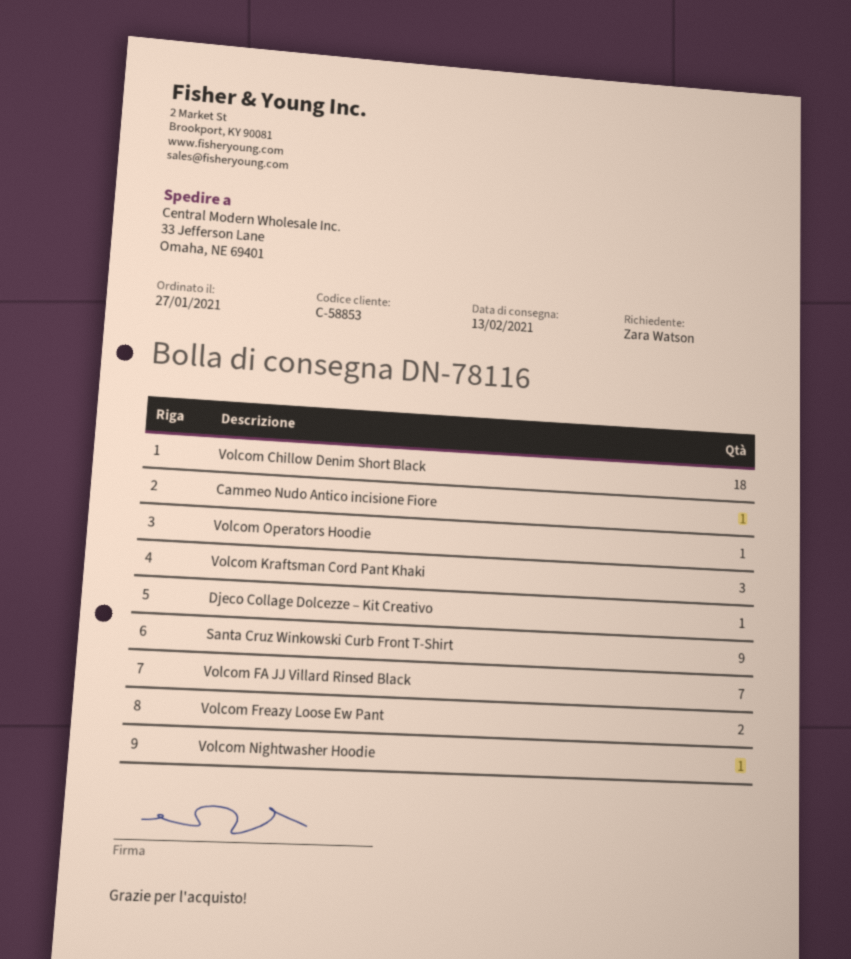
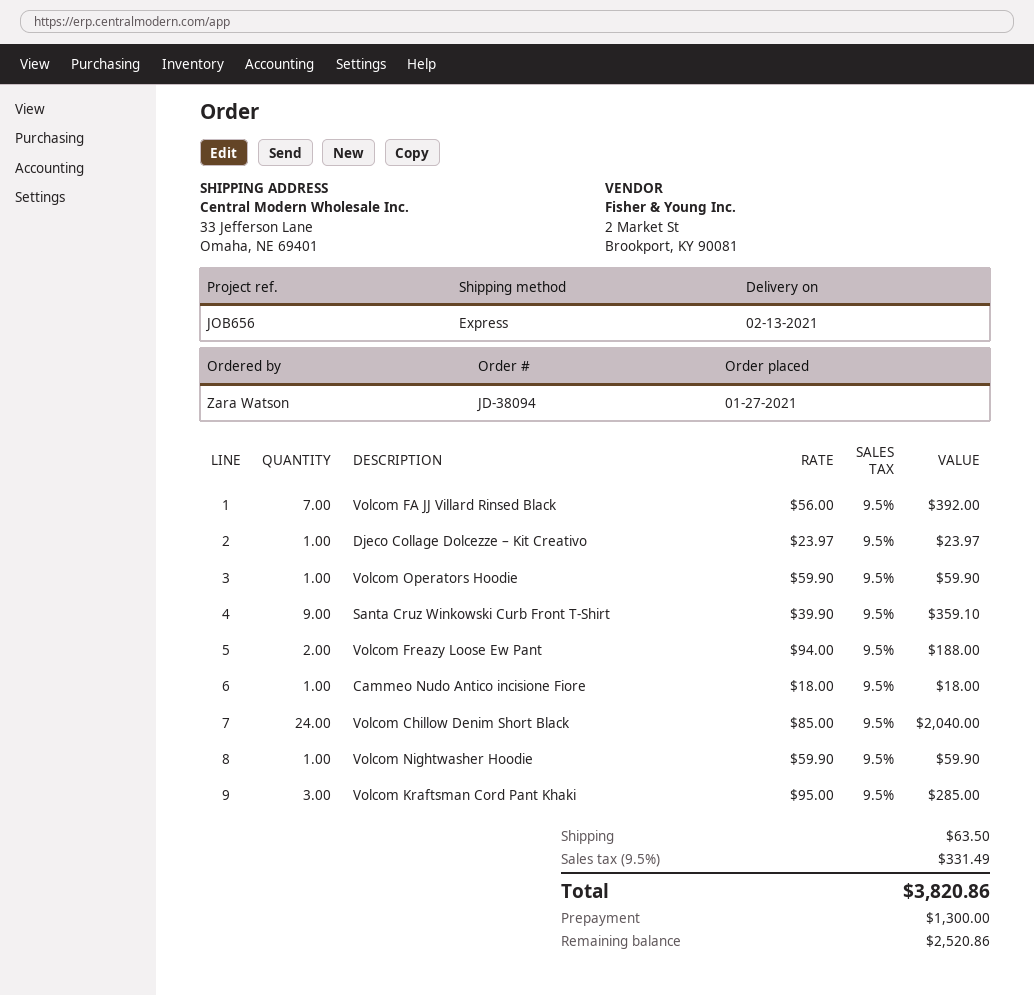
Volcom Chillow Denim Short Black: 18 -> 24

